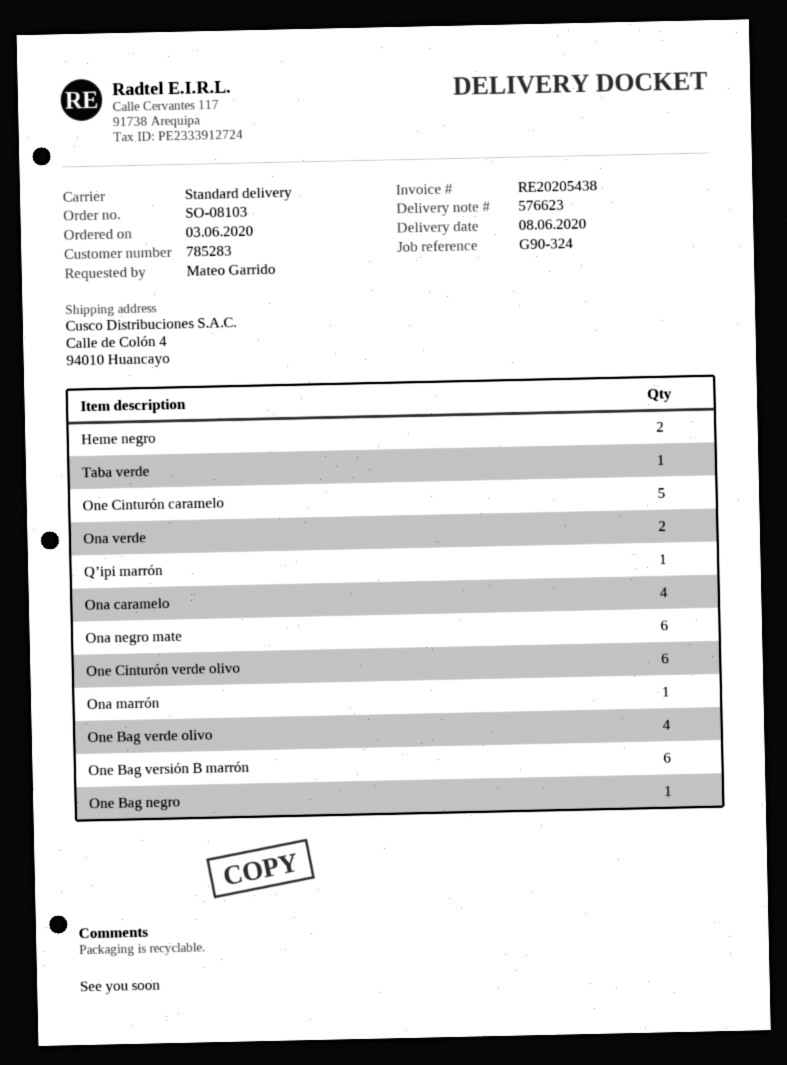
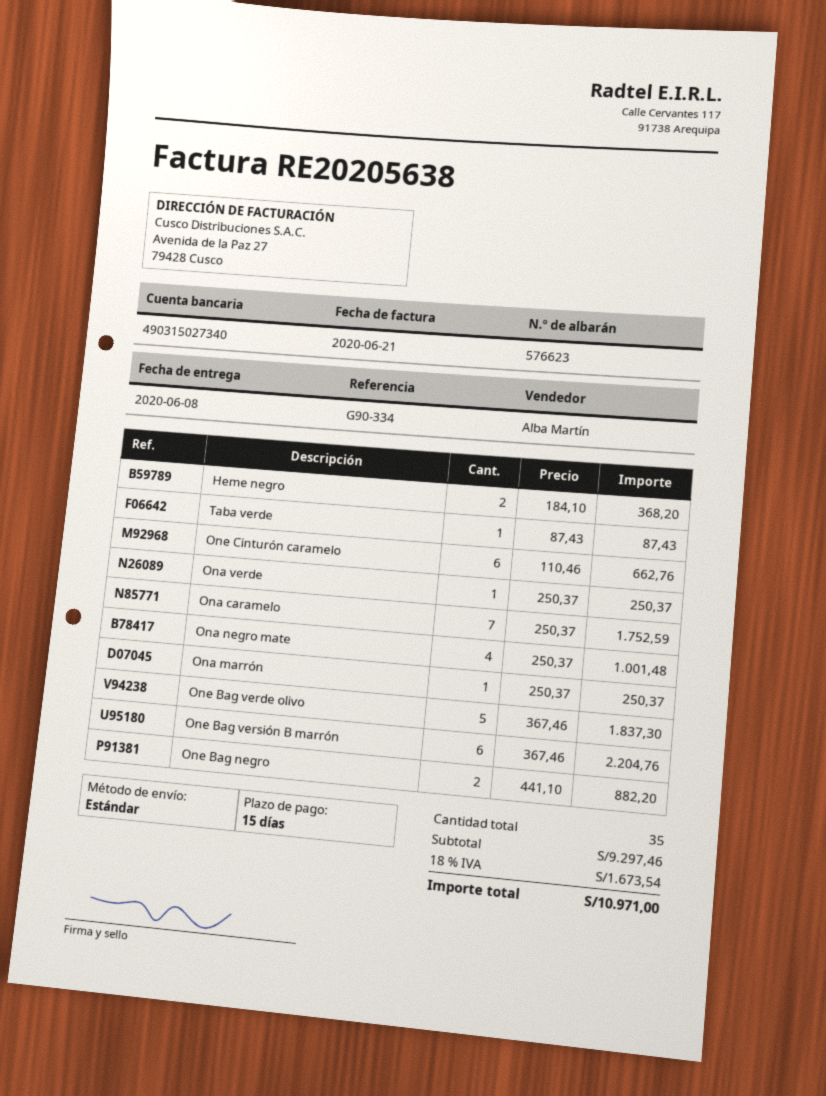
invoice number: RE20205438 -> RE20205638
reference: G90-324 -> G90-334
One Cinturón caramelo: 5 -> 6
Ona verde: 2 -> 1
Q’ipi marrón: 1 -> none
Ona caramelo: 4 -> 7
Ona negro mate: 6 -> 4
One Cinturón verde olivo: 6 -> none
One Bag verde olivo: 4 -> 5
One Bag negro: 1 -> 2

